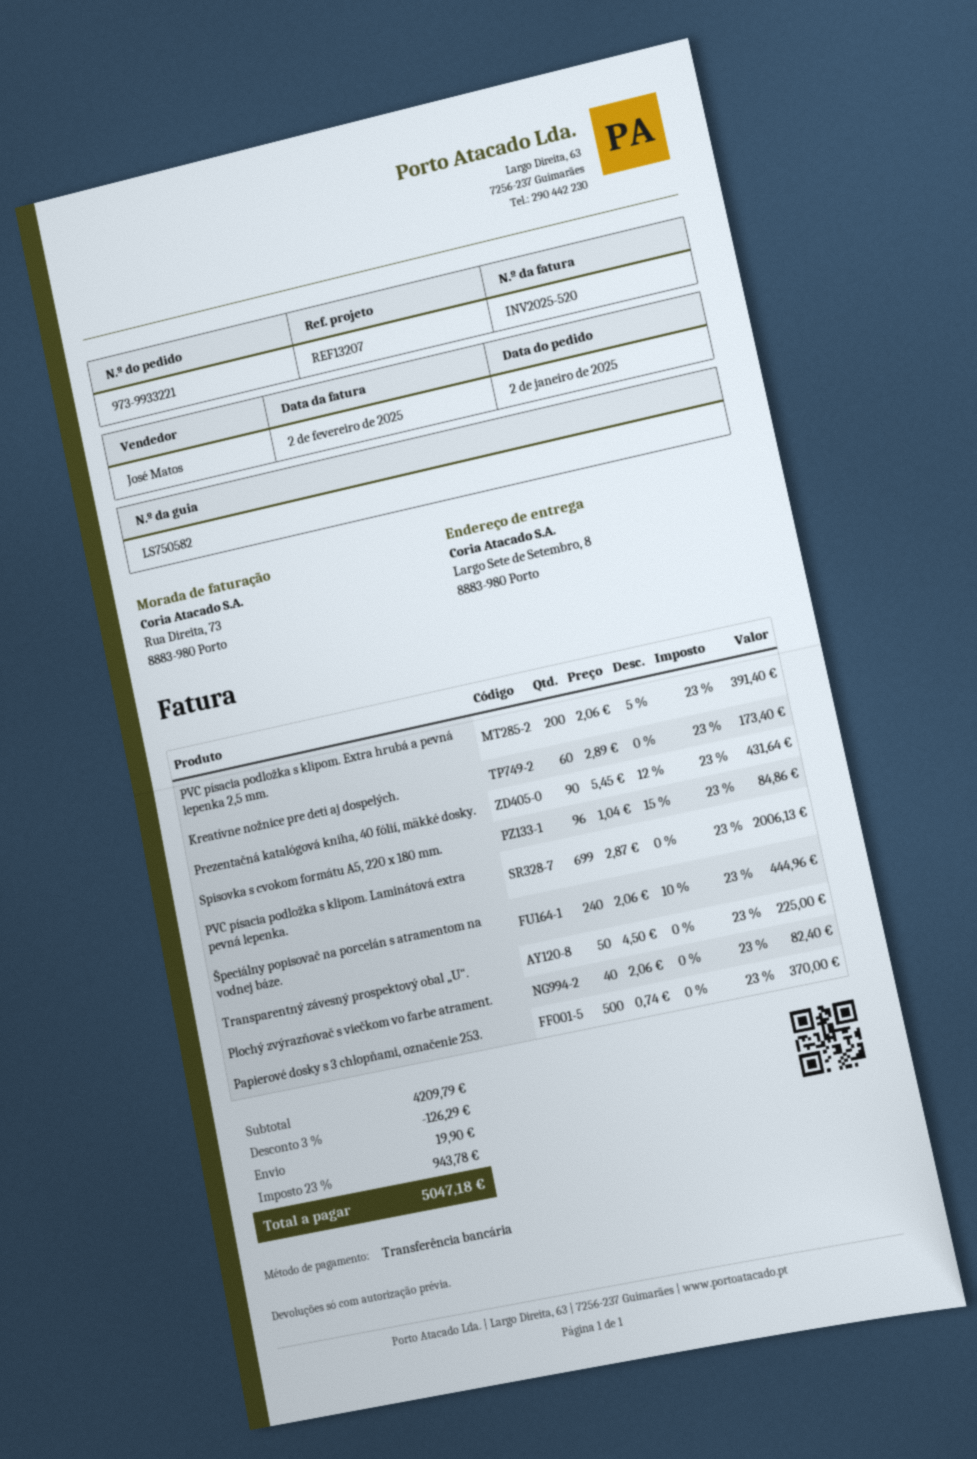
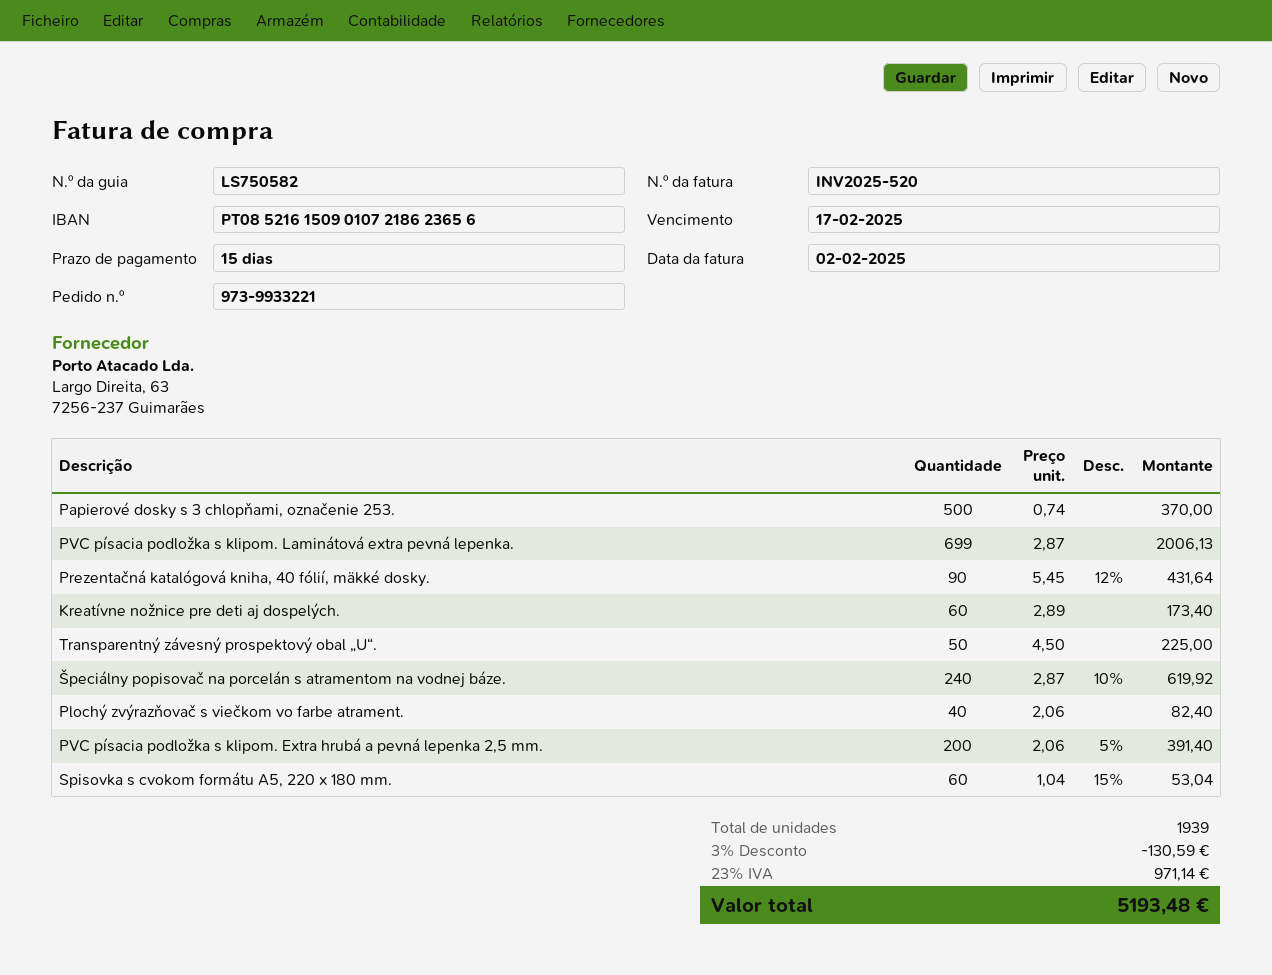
Spisovka s cvokom formátu A5, 220 x 180 mm.: 96 x 1.04 - 15% = 84.86 -> 60 x 1.04 - 15% = 53.04
Špeciálny popisovač na porcelán s atramentom na vodnej báze.: 240 x 2.06 - 10% = 444.96 -> 240 x 2.87 - 10% = 619.92
discount: 3% = 126.29 -> 3% = 130.59
shipping: 19.90 -> none
tax: 23% = 943.78 -> 23% = 971.14
total: 5047.18 -> 5193.48

